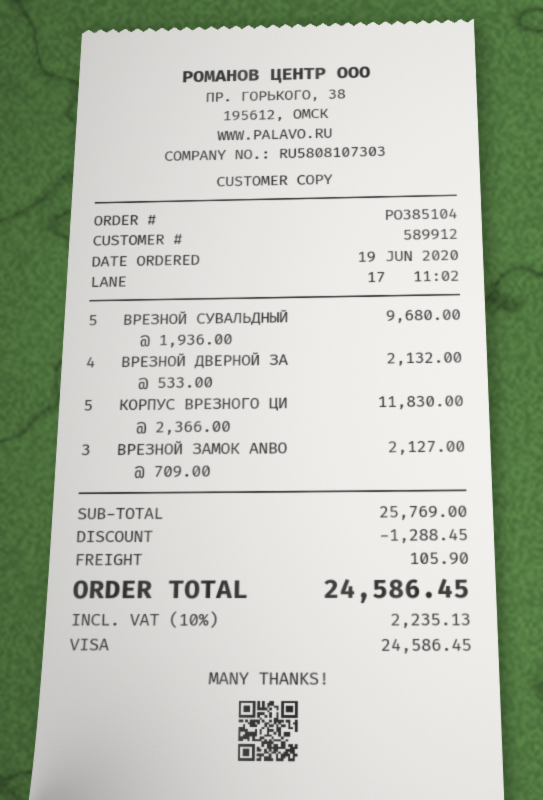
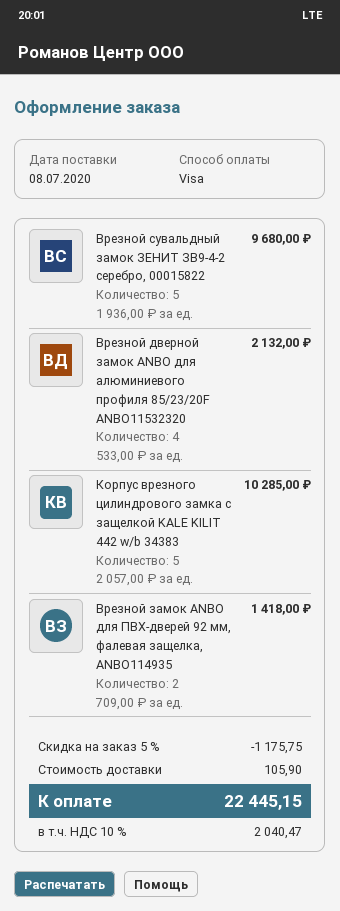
КОРПУС ВРЕЗНОГО ЦИ: 5 x 2366.00 = 11830.00 -> 5 x 2057.00 = 10285.00
ВРЕЗНОЙ ЗАМОК ANBO: 3 x 709.00 = 2127.00 -> 2 x 709.00 = 1418.00
discount: 1288.45 -> 1175.75
tax: 10% = 2235.13 -> 10% = 2040.47
total: 24586.45 -> 22445.15

